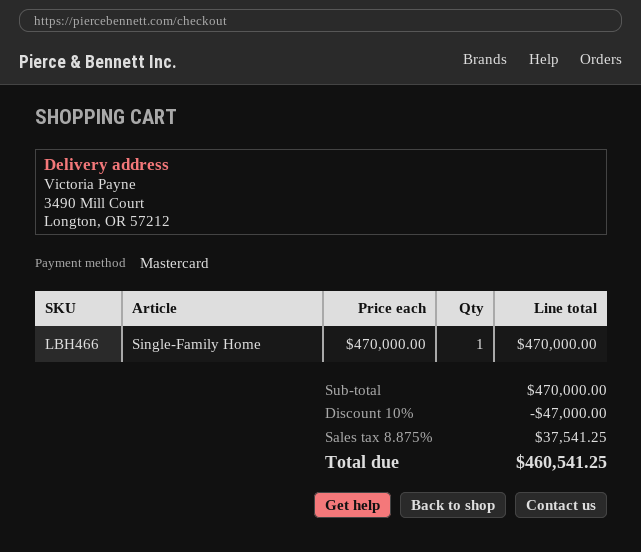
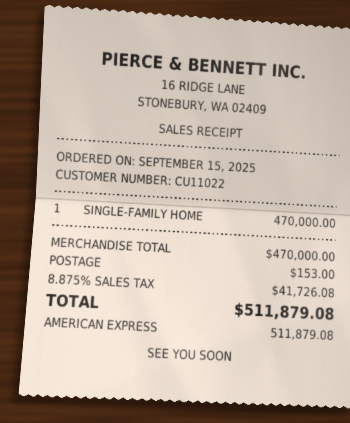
payment method: Mastercard -> American Express
discount: 10% = 47000.00 -> none
shipping: none -> 153.00
tax: 8.875% = 37541.25 -> 8.875% = 41726.08
total: 460541.25 -> 511879.08

